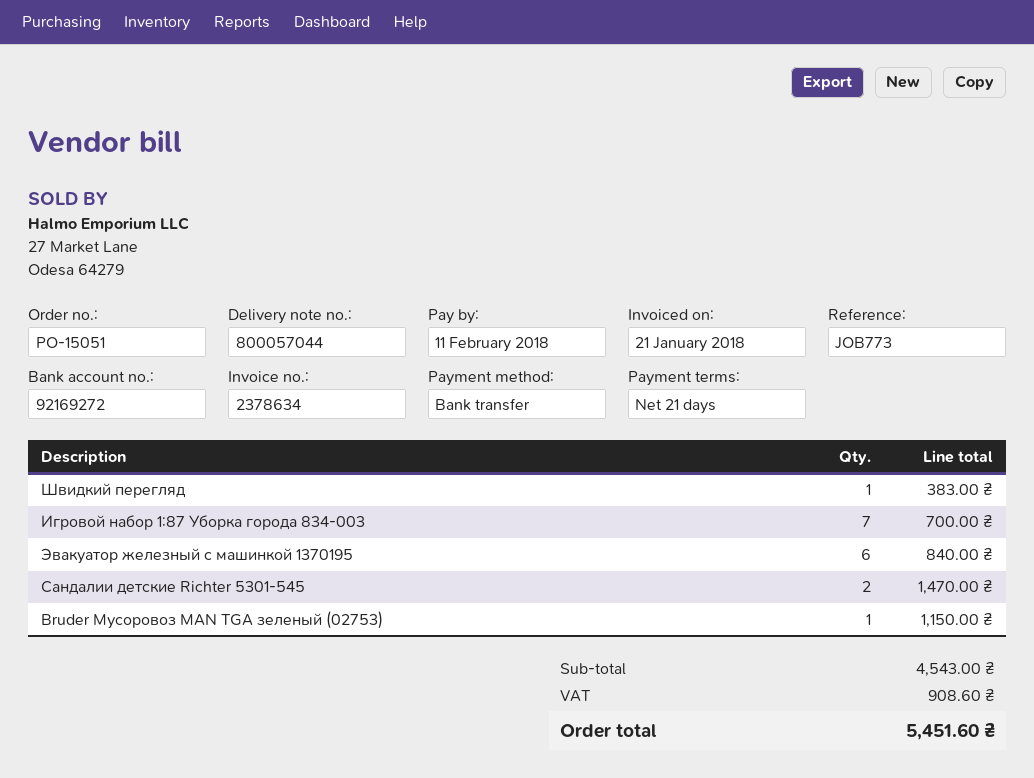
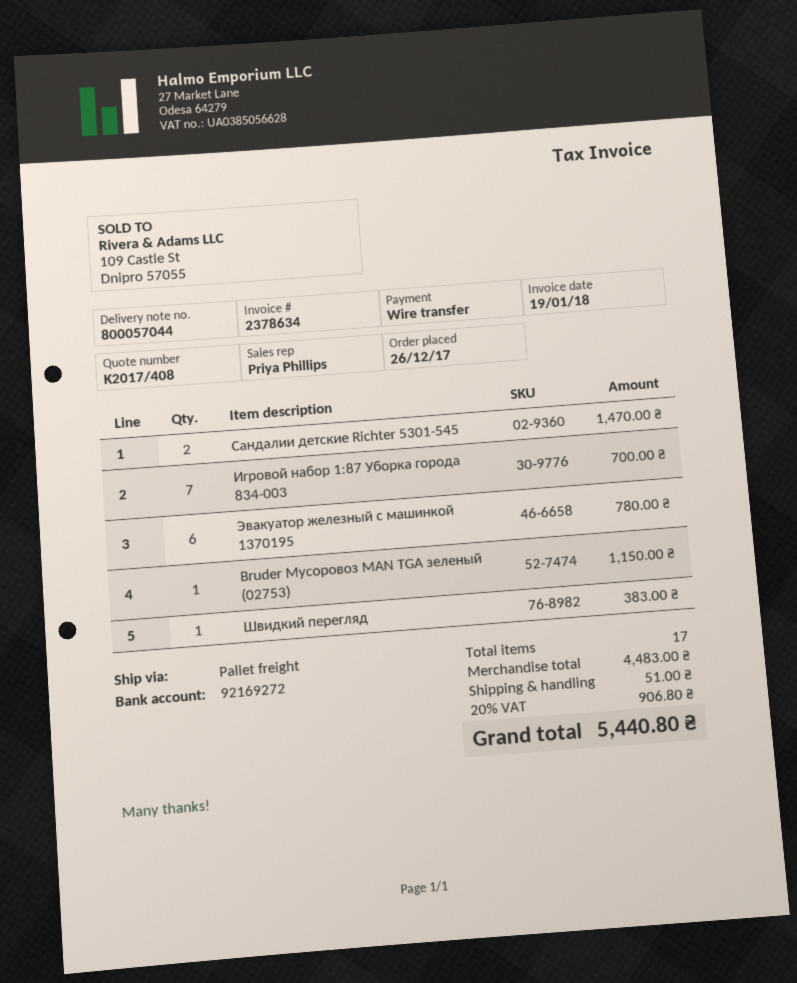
invoice date: 2018-01-21 -> 2018-01-19
Эвакуатор железный с машинкой 1370195: 6 for 840.00 -> 6 for 780.00
subtotal: 4543.00 -> 4483.00
shipping: none -> 51.00
tax: 908.60 -> 906.80
total: 5451.60 -> 5440.80

